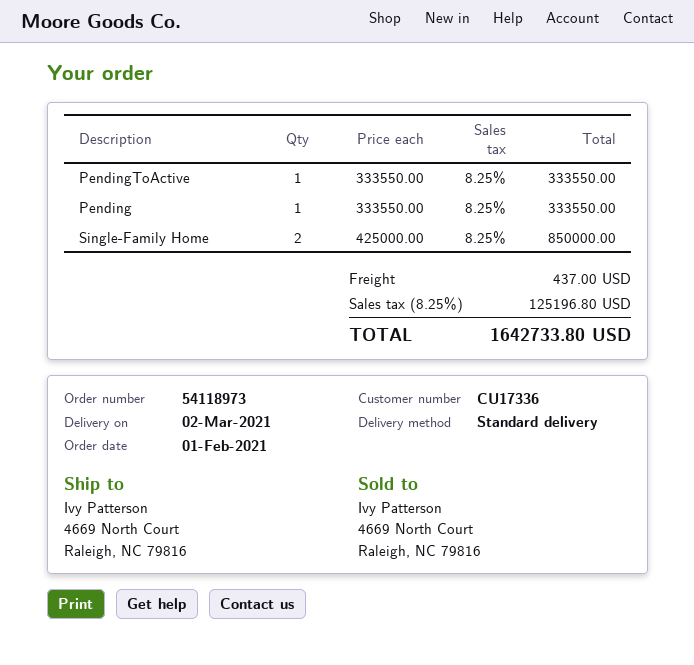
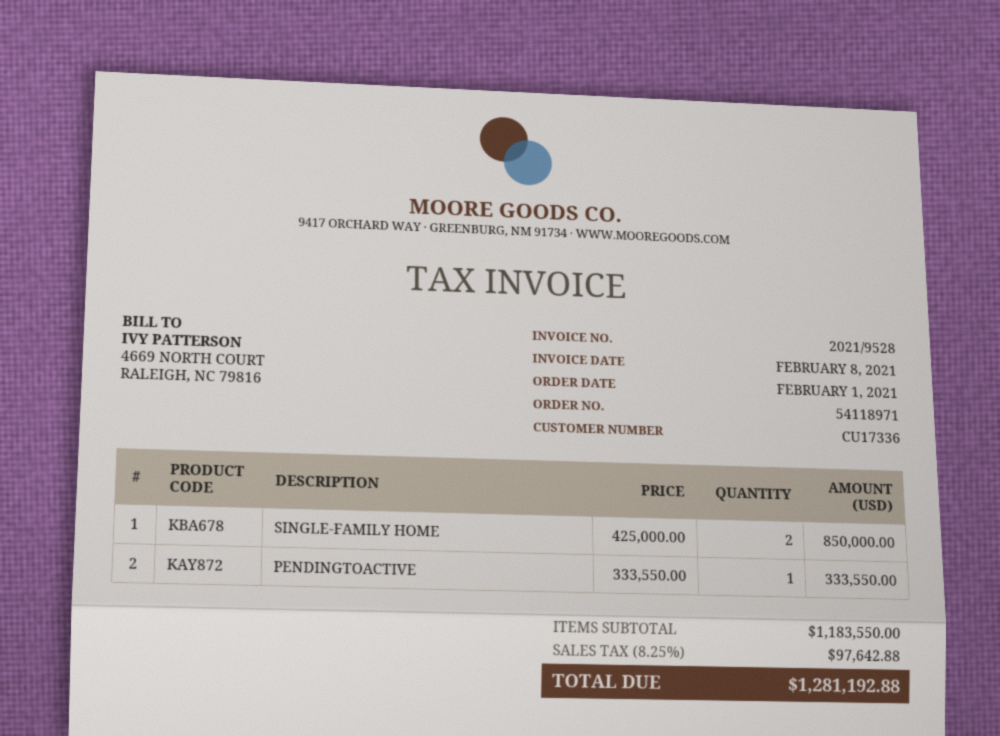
order number: 54118973 -> 54118971
Pending: 1 x 333550.00 = 333550.00 -> none
shipping: 437.00 -> none
tax: 8.25% = 125196.80 -> 8.25% = 97642.88
total: 1642733.80 -> 1281192.88

